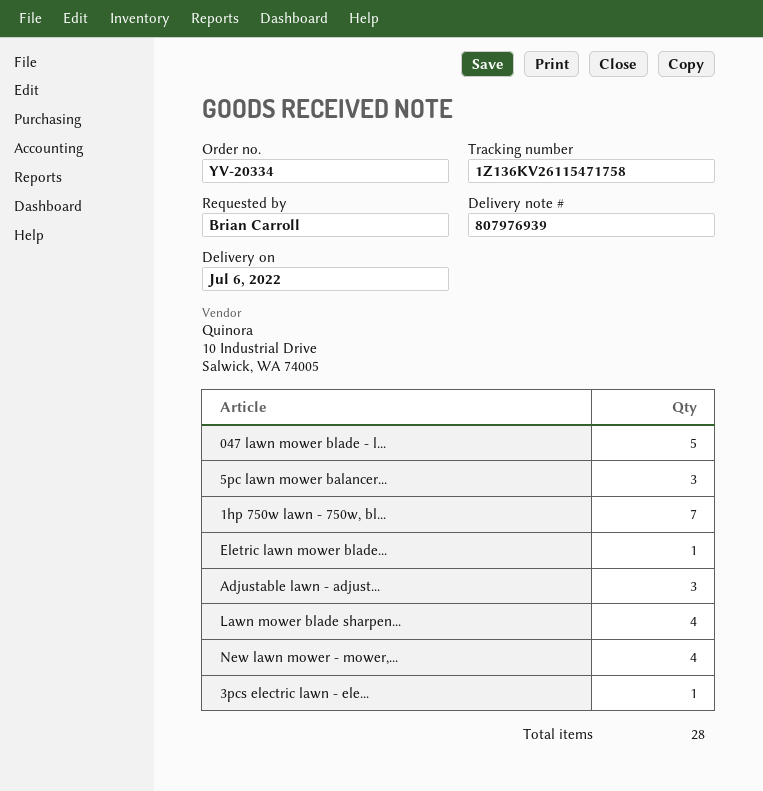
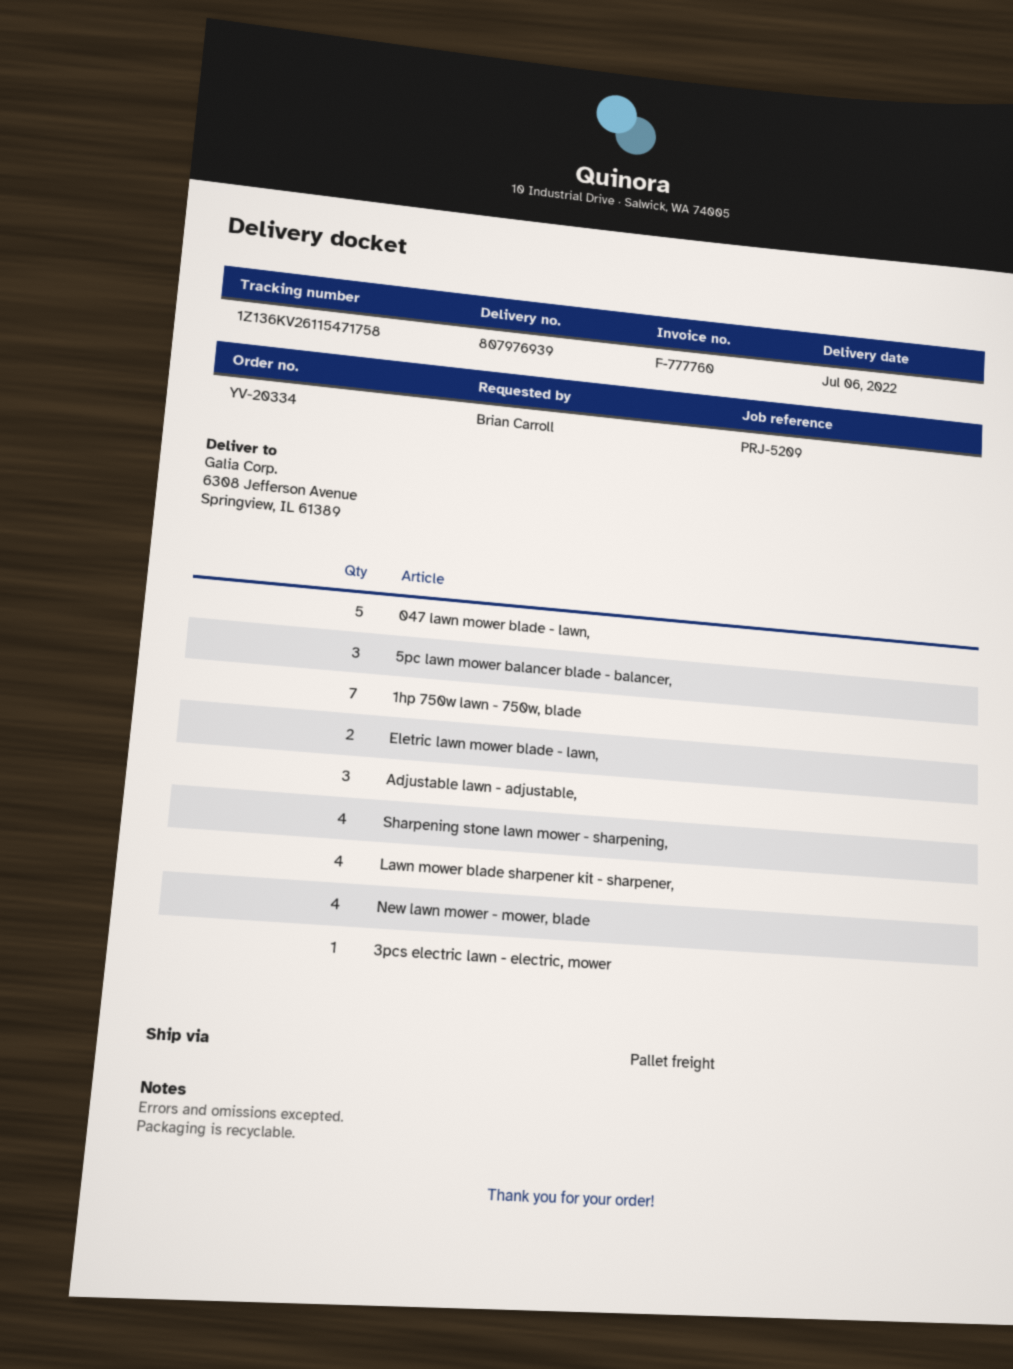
Eletric lawn mower blade...: 1 -> 2
Sharpening stone lawn mower - sharpening,: none -> 4

